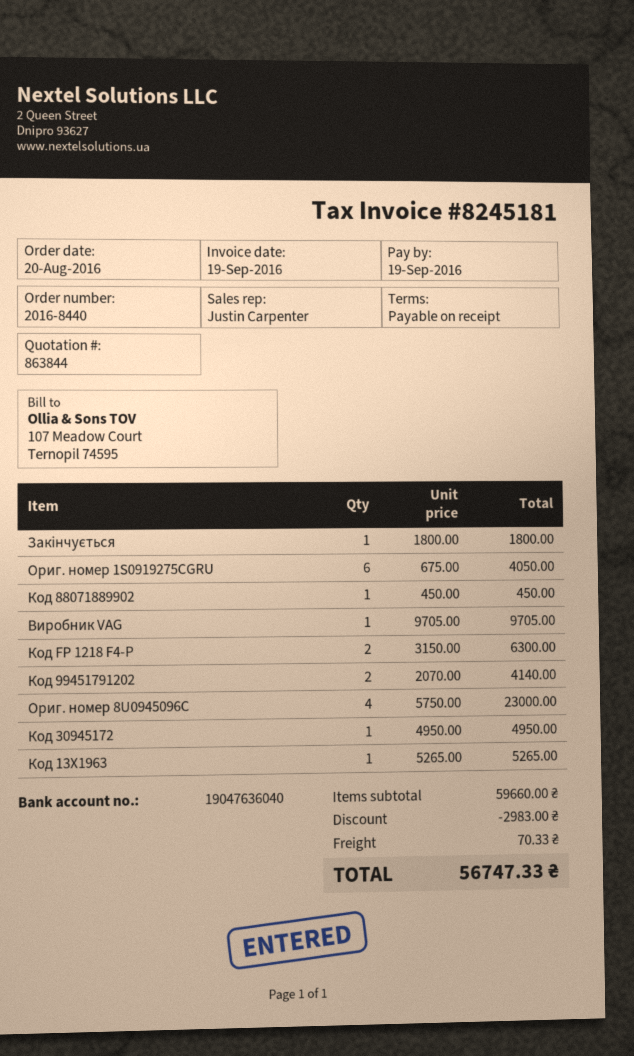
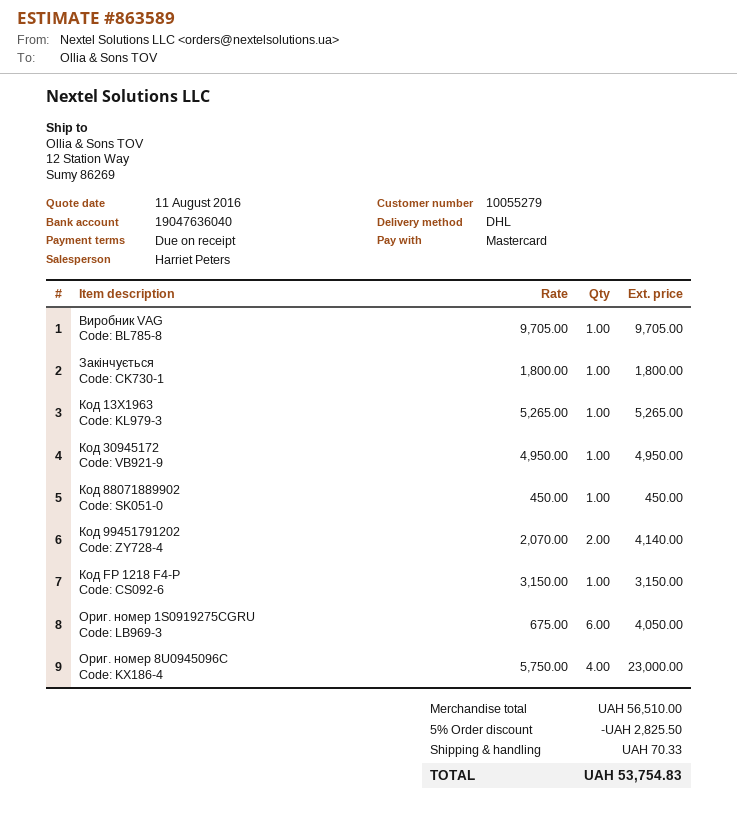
quote number: 863844 -> 863589
sales rep: Justin Carpenter -> Harriet Peters
Код FP 1218 F4-P: 2 x 3150.00 = 6300.00 -> 1 x 3150.00 = 3150.00
subtotal: 59660.00 -> 56510.00
discount: 2983.00 -> 2825.50
total: 56747.33 -> 53754.83

